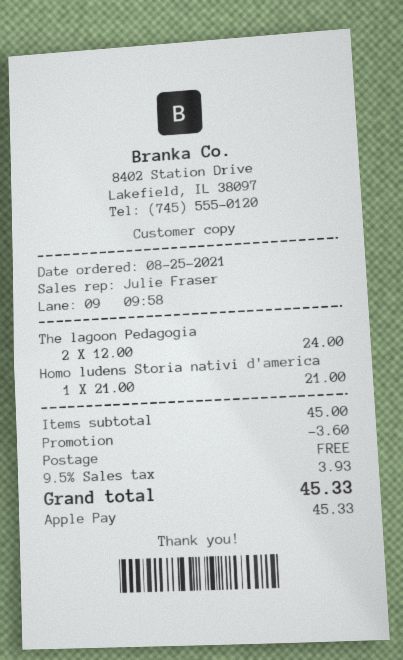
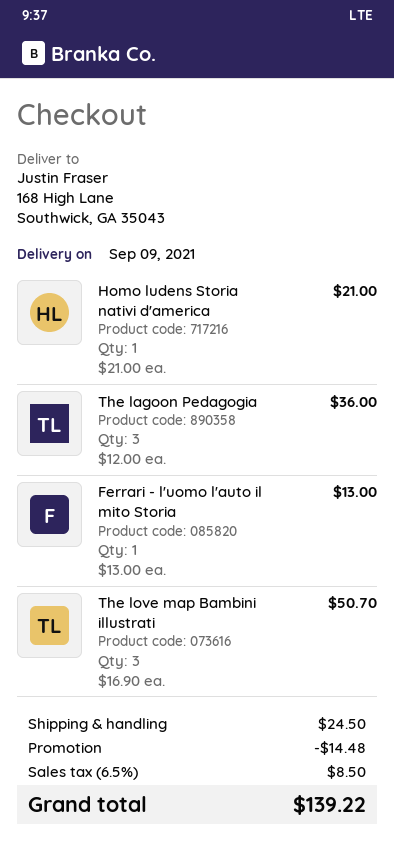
The lagoon Pedagogia: 2 x 12.00 = 24.00 -> 3 x 12.00 = 36.00
Ferrari - l'uomo l'auto il mito Storia: none -> 1 x 13.00 = 13.00
The love map Bambini illustrati: none -> 3 x 16.90 = 50.70
discount: 3.60 -> 14.48
shipping: 0.00 -> 24.50
tax: 9.5% = 3.93 -> 6.5% = 8.50
total: 45.33 -> 139.22

